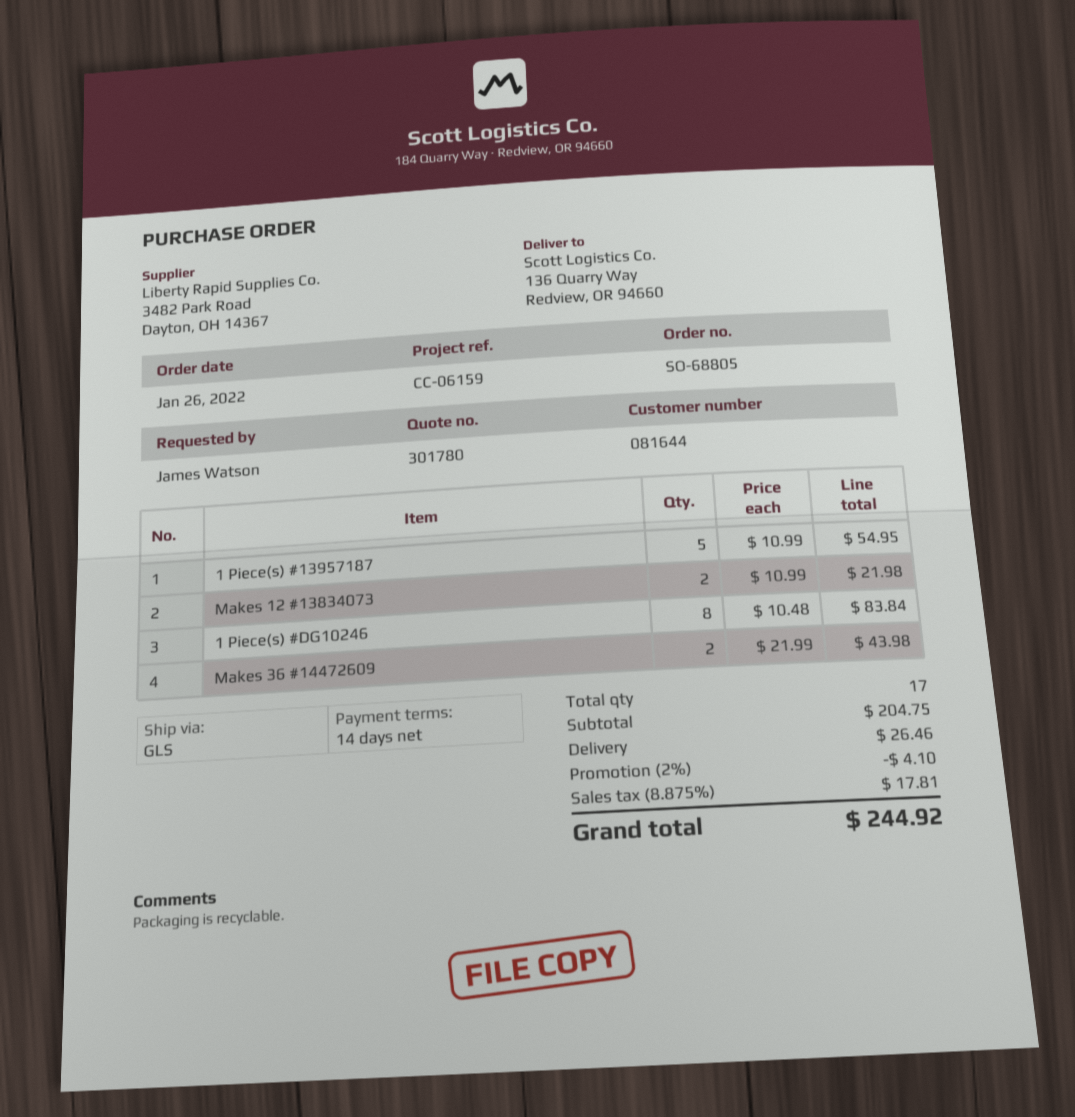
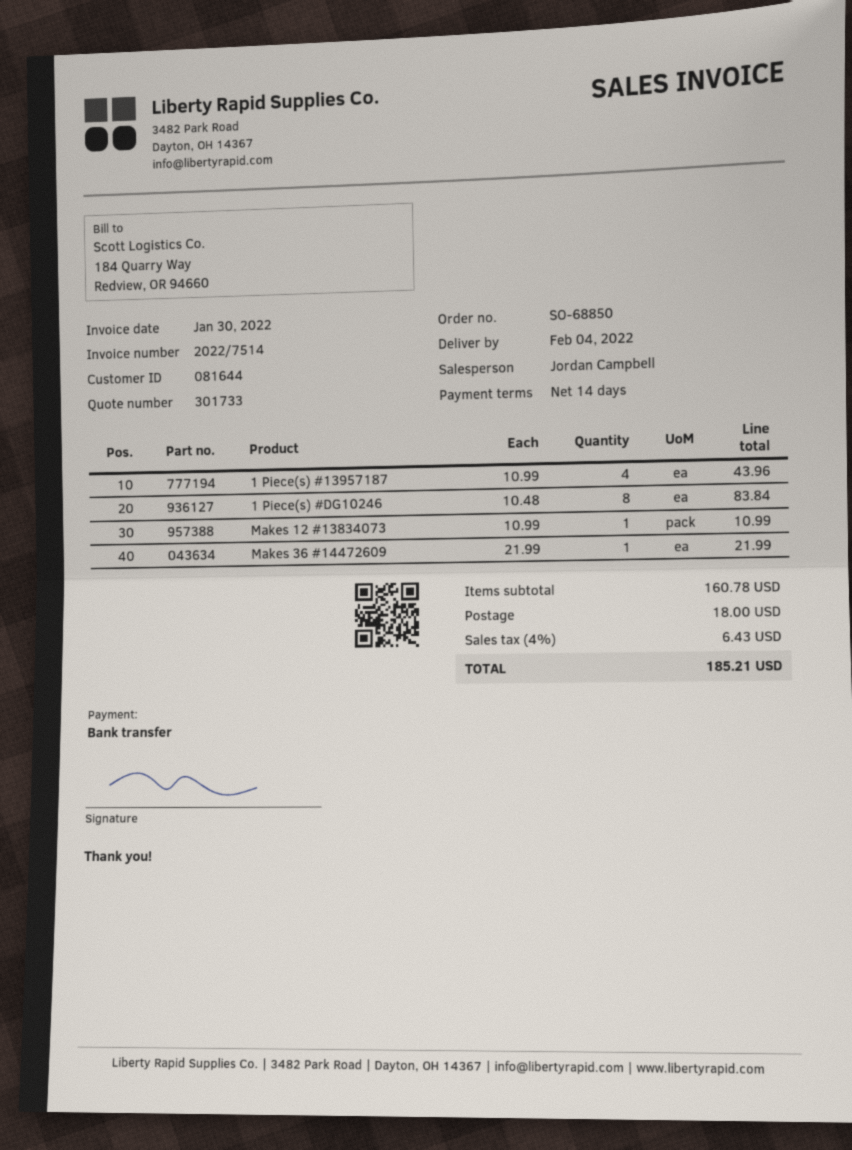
quote number: 301780 -> 301733
order number: SO-68805 -> SO-68850
1 Piece(s) #13957187: 5 x 10.99 = 54.95 -> 4 x 10.99 = 43.96
Makes 12 #13834073: 2 x 10.99 = 21.98 -> 1 x 10.99 = 10.99
Makes 36 #14472609: 2 x 21.99 = 43.98 -> 1 x 21.99 = 21.99
subtotal: 204.75 -> 160.78
discount: 2% = 4.10 -> none
shipping: 26.46 -> 18.00
tax: 8.875% = 17.81 -> 4% = 6.43
total: 244.92 -> 185.21

